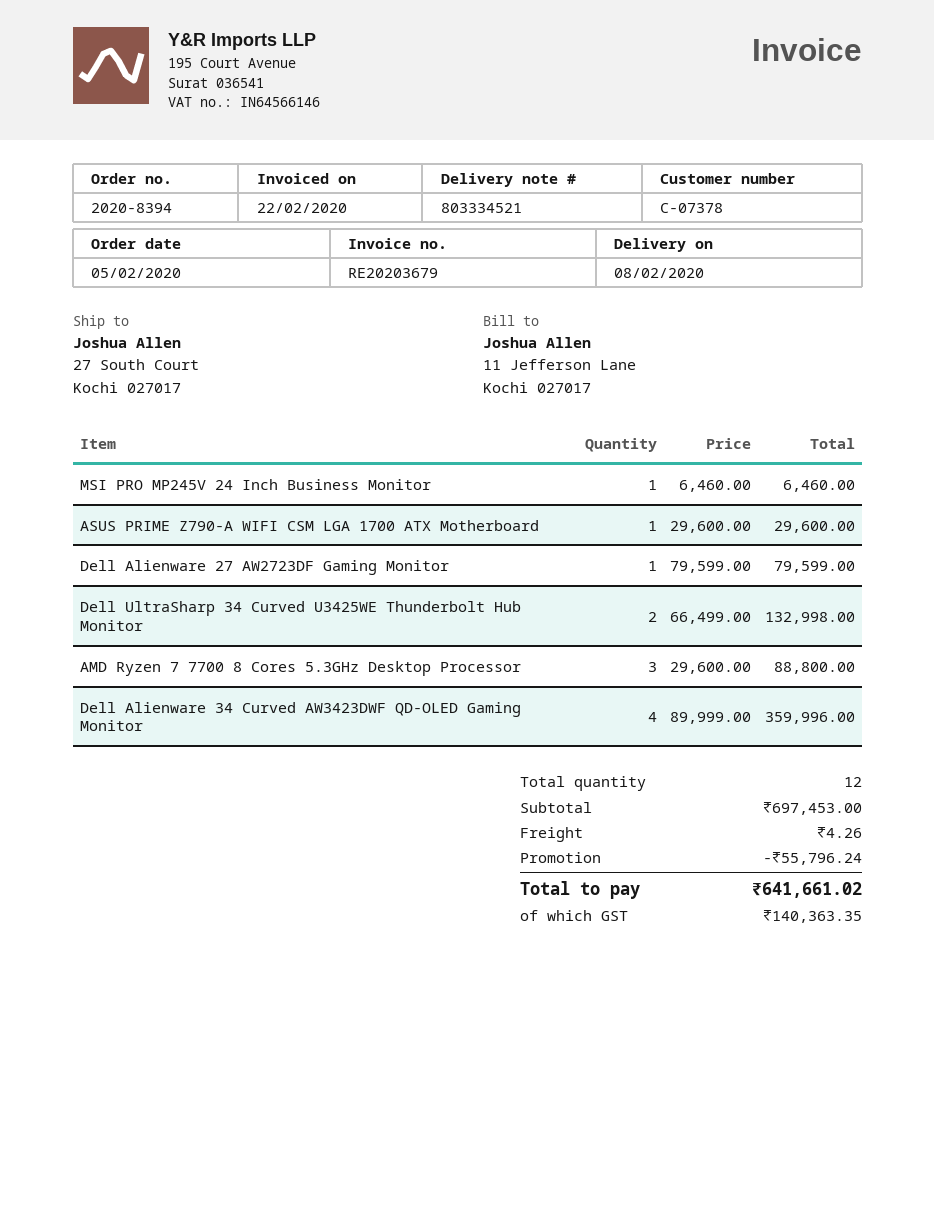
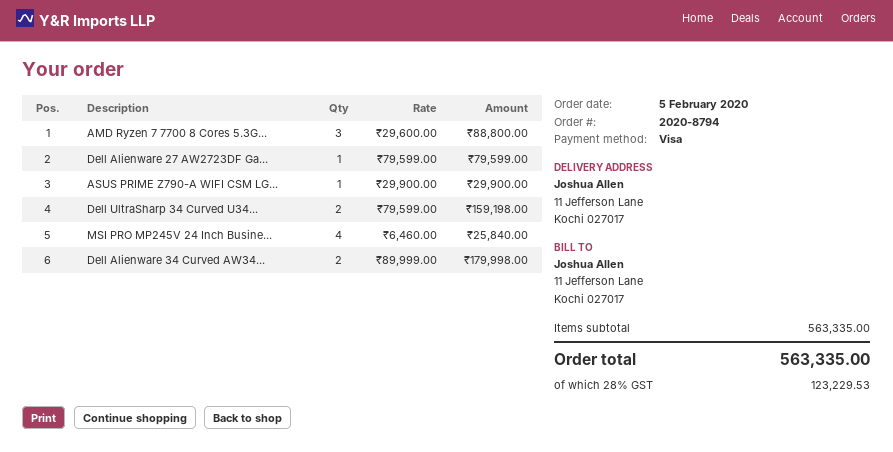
order number: 2020-8394 -> 2020-8794
ship to: 27 South Court, Kochi 027017 -> 11 Jefferson Lane, Kochi 027017
MSI PRO MP245V 24 Inch Business Monitor: 1 x 6460.00 = 6460.00 -> 4 x 6460.00 = 25840.00
ASUS PRIME Z790-A WIFI CSM LGA 1700 ATX Motherboard: 1 x 29600.00 = 29600.00 -> 1 x 29900.00 = 29900.00
Dell UltraSharp 34 Curved U3425WE Thunderbolt Hub Monitor: 2 x 66499.00 = 132998.00 -> 2 x 79599.00 = 159198.00
Dell Alienware 34 Curved AW3423DWF QD-OLED Gaming Monitor: 4 x 89999.00 = 359996.00 -> 2 x 89999.00 = 179998.00
subtotal: 697453.00 -> 563335.00
discount: 55796.24 -> none
shipping: 4.26 -> none
tax: 140363.35 -> 123229.53
total: 641661.02 -> 563335.00

